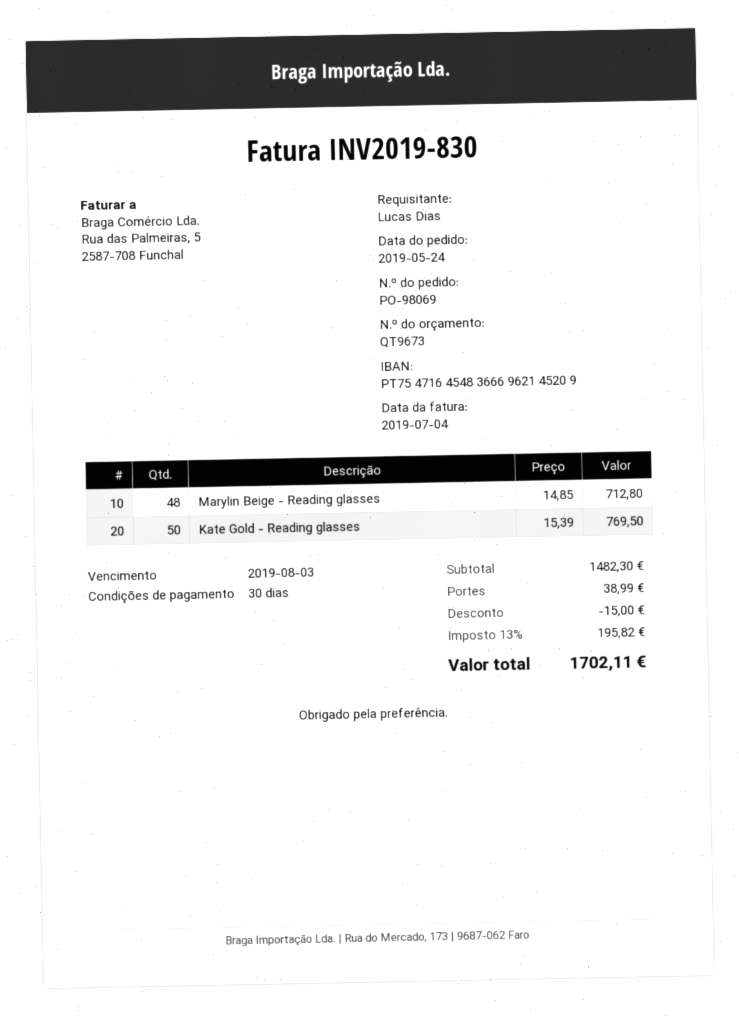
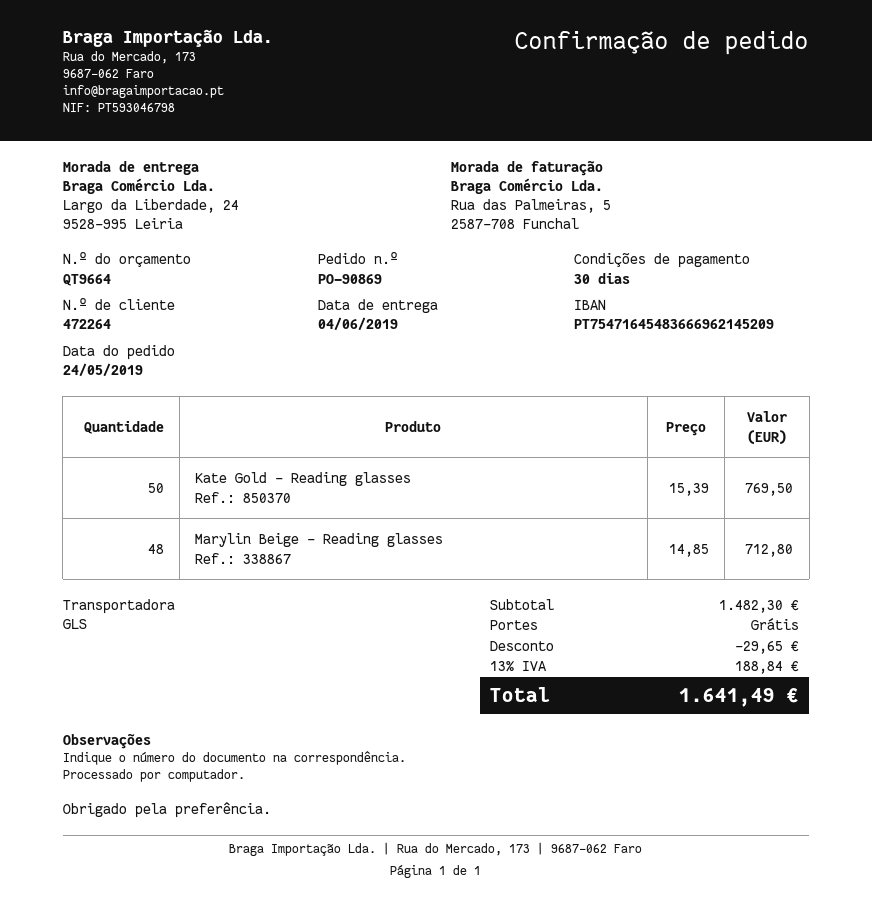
quote number: QT9673 -> QT9664
order number: PO-98069 -> PO-90869
discount: 15.00 -> 29.65
shipping: 38.99 -> 0.00
tax: 13% = 195.82 -> 13% = 188.84
total: 1702.11 -> 1641.49

